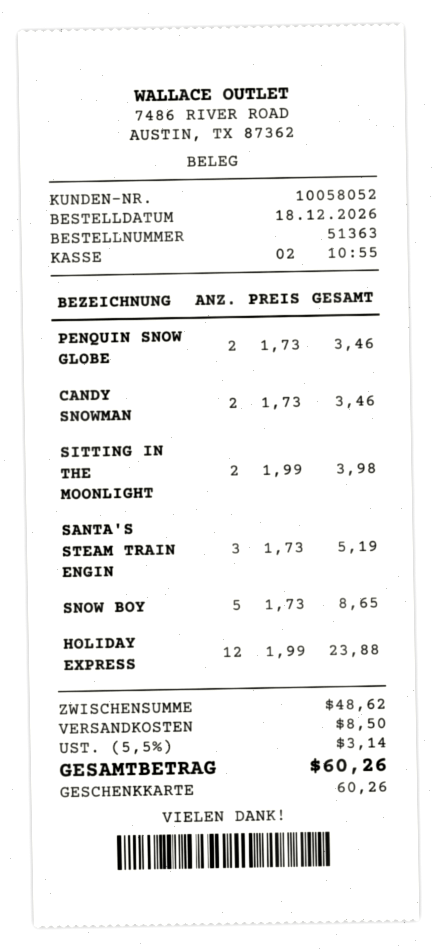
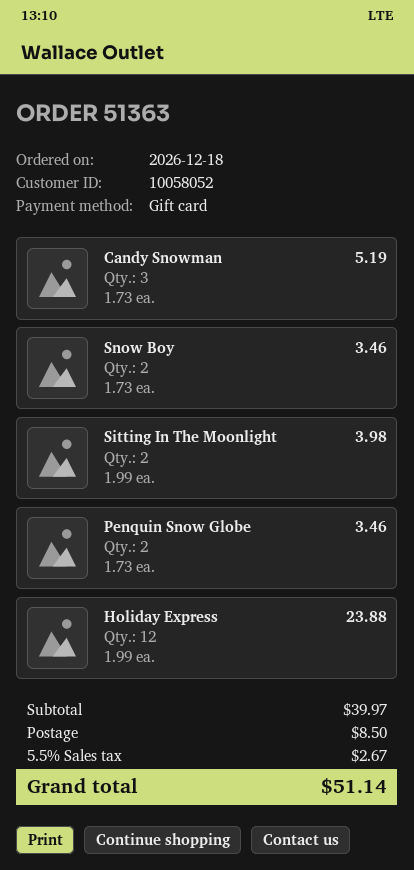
CANDY SNOWMAN: 2 x 1.73 = 3.46 -> 3 x 1.73 = 5.19
SANTA'S STEAM TRAIN ENGIN: 3 x 1.73 = 5.19 -> none
SNOW BOY: 5 x 1.73 = 8.65 -> 2 x 1.73 = 3.46
subtotal: 48.62 -> 39.97
tax: 5.5% = 3.14 -> 5.5% = 2.67
total: 60.26 -> 51.14

